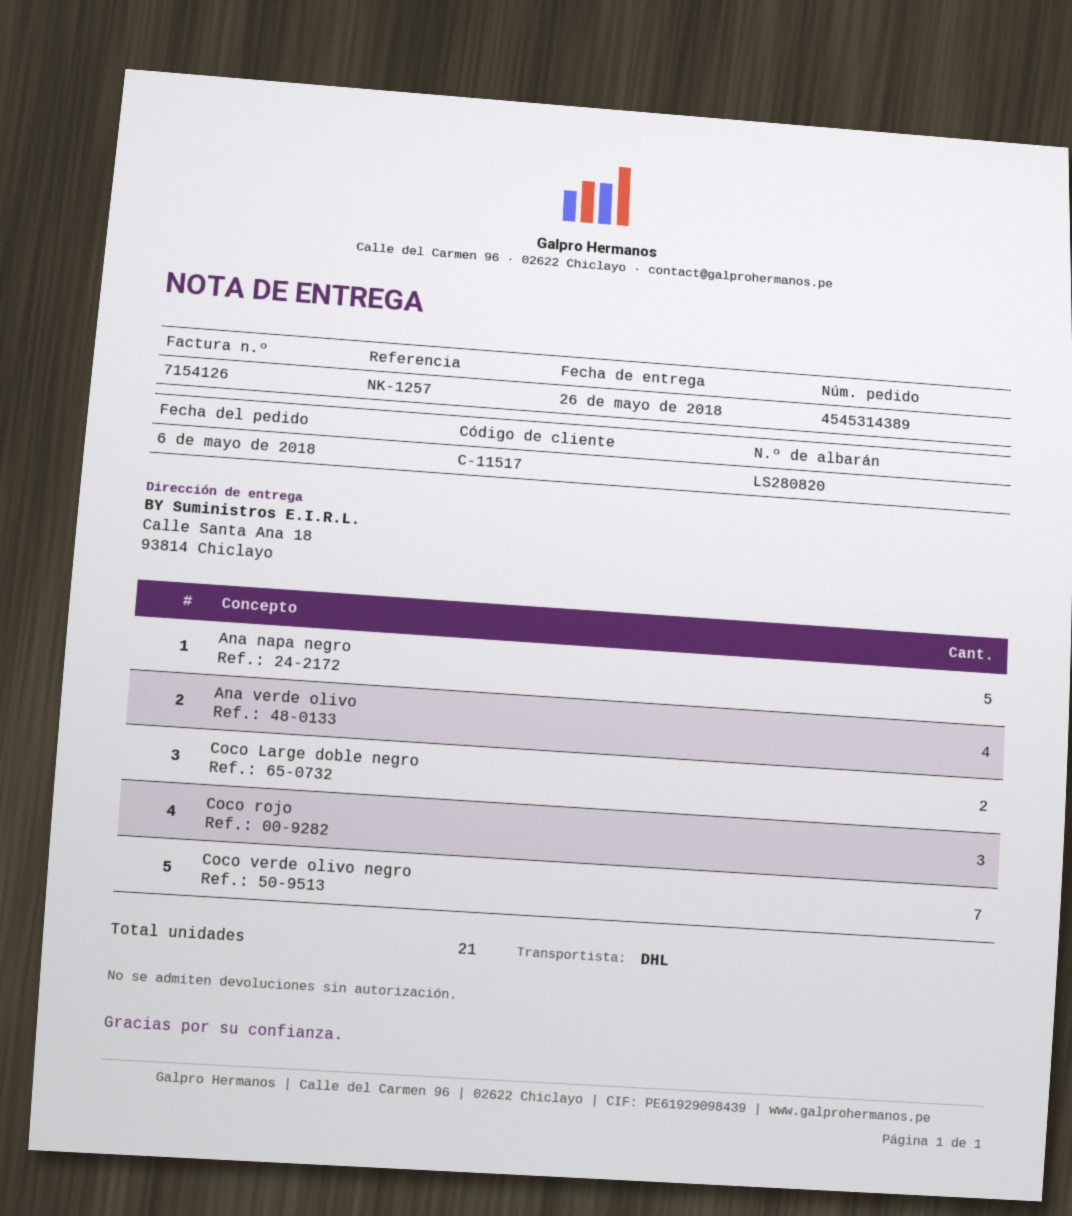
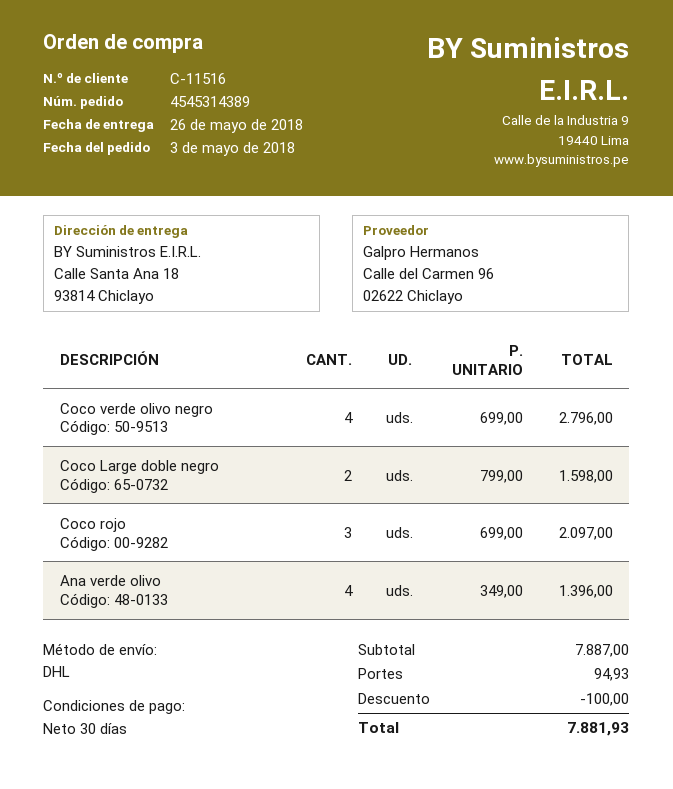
order date: 2018-05-06 -> 2018-05-03
customer number: C-11517 -> C-11516
Ana napa negro: 5 -> none
Coco verde olivo negro: 7 -> 4

